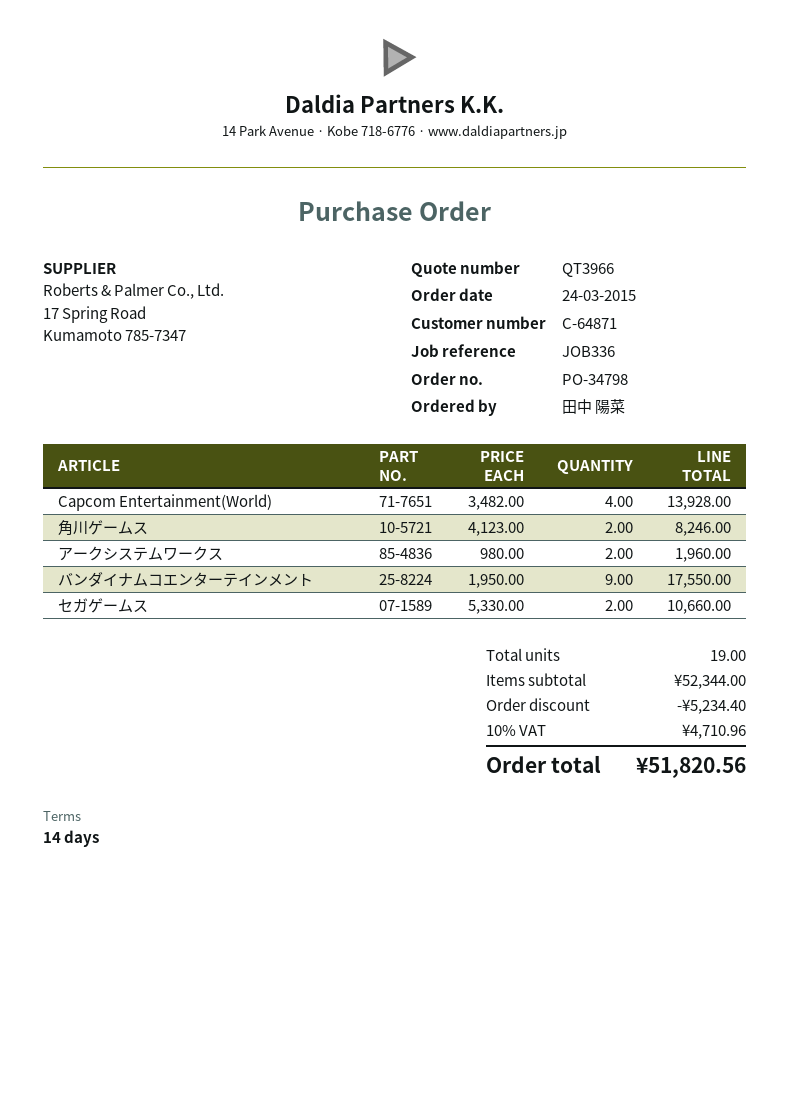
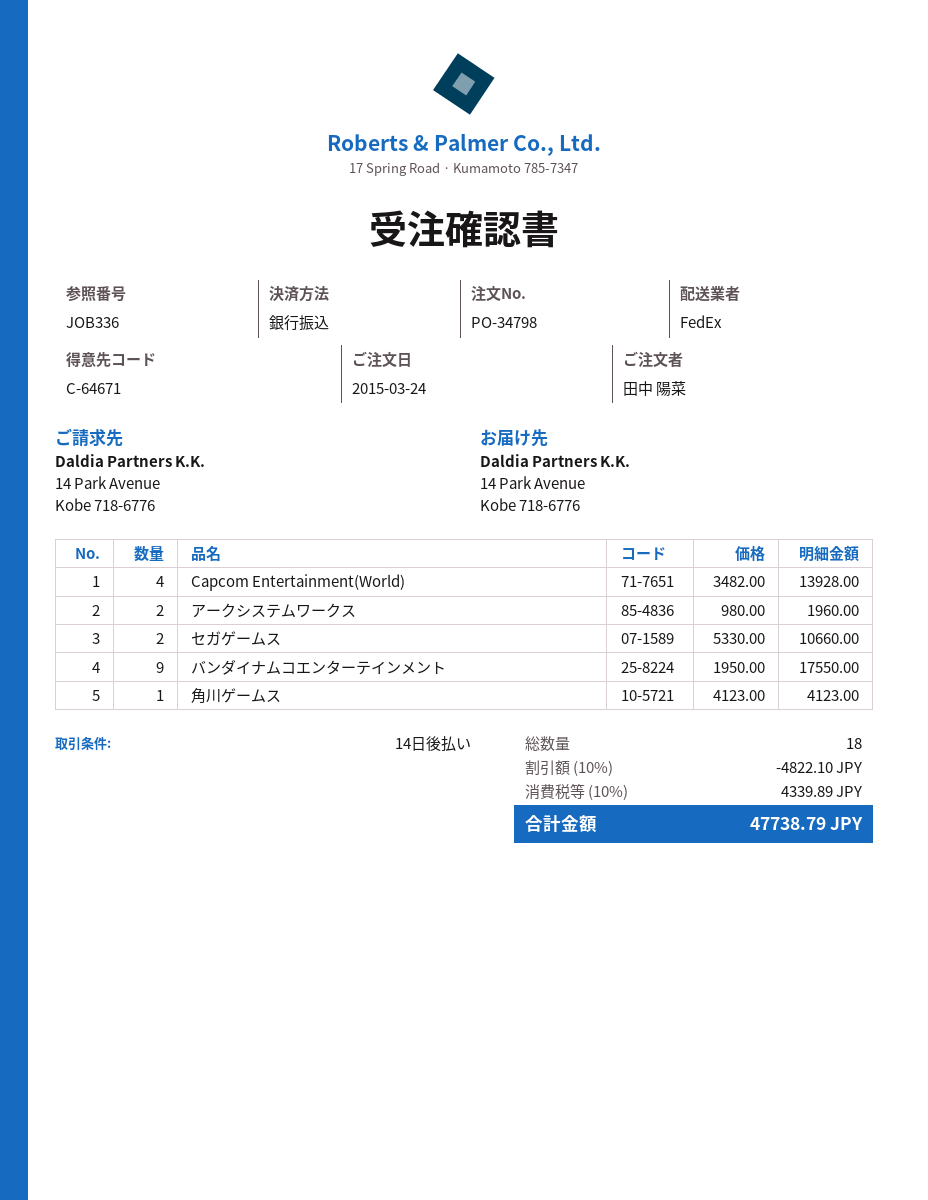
customer number: C-64871 -> C-64671
角川ゲームス: 2 x 4123.00 = 8246.00 -> 1 x 4123.00 = 4123.00
total quantity: 19 -> 18
discount: 5234.40 -> 4822.10
tax: 10% = 4710.96 -> 10% = 4339.89
total: 51820.56 -> 47738.79

